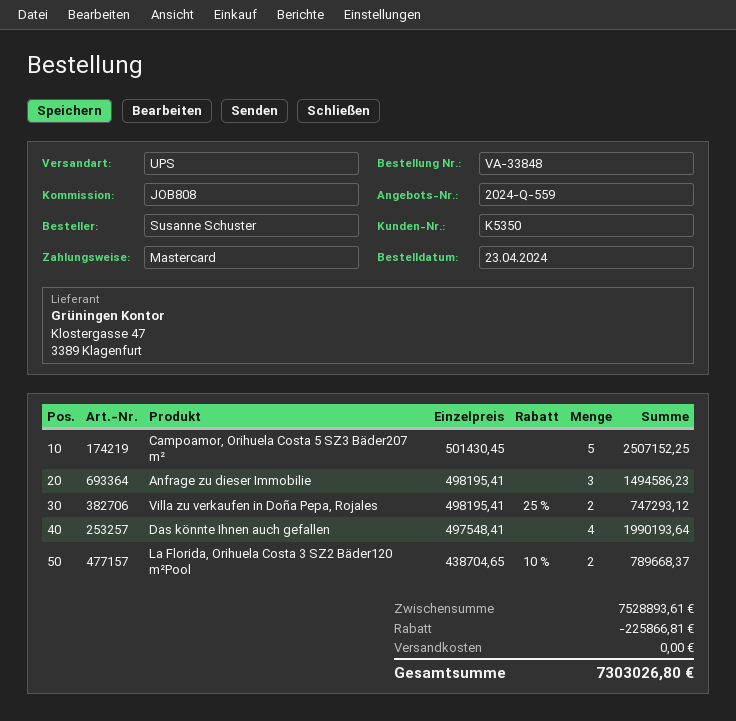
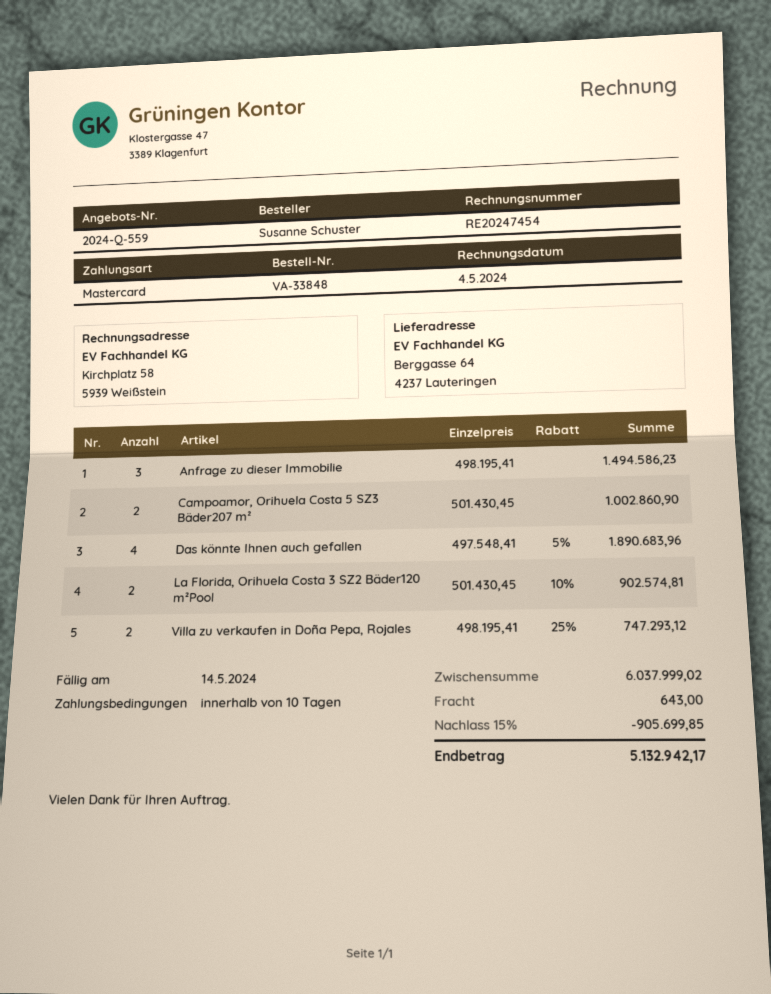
Campoamor, Orihuela Costa 5 SZ3 Bäder207 m²: 5 x 501430.45 = 2507152.25 -> 2 x 501430.45 = 1002860.90
Das könnte Ihnen auch gefallen: 4 x 497548.41 = 1990193.64 -> 4 x 497548.41 - 5% = 1890683.96
La Florida, Orihuela Costa 3 SZ2 Bäder120 m²Pool: 2 x 438704.65 - 10% = 789668.37 -> 2 x 501430.45 - 10% = 902574.81
subtotal: 7528893.61 -> 6037999.02
discount: 225866.81 -> 905699.85
shipping: 0.00 -> 643.00
total: 7303026.80 -> 5132942.17

